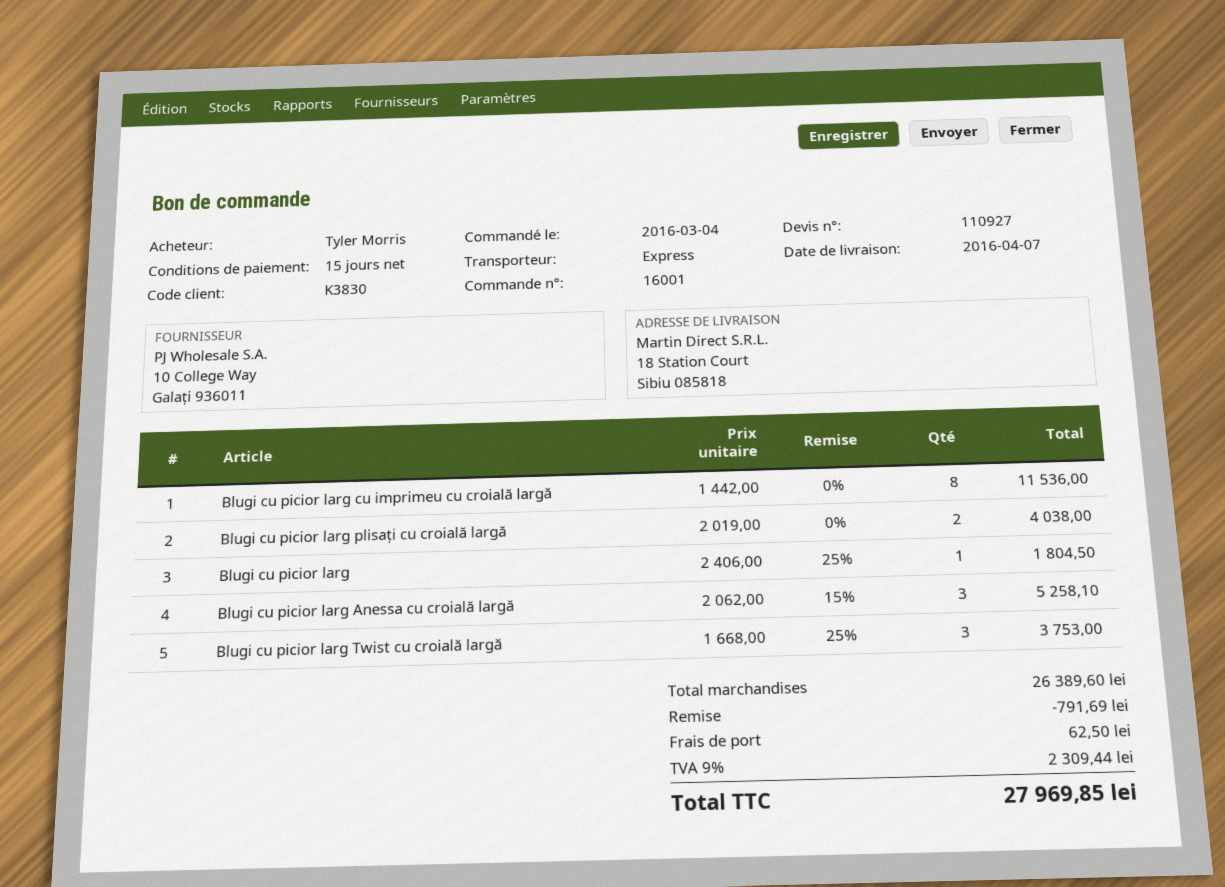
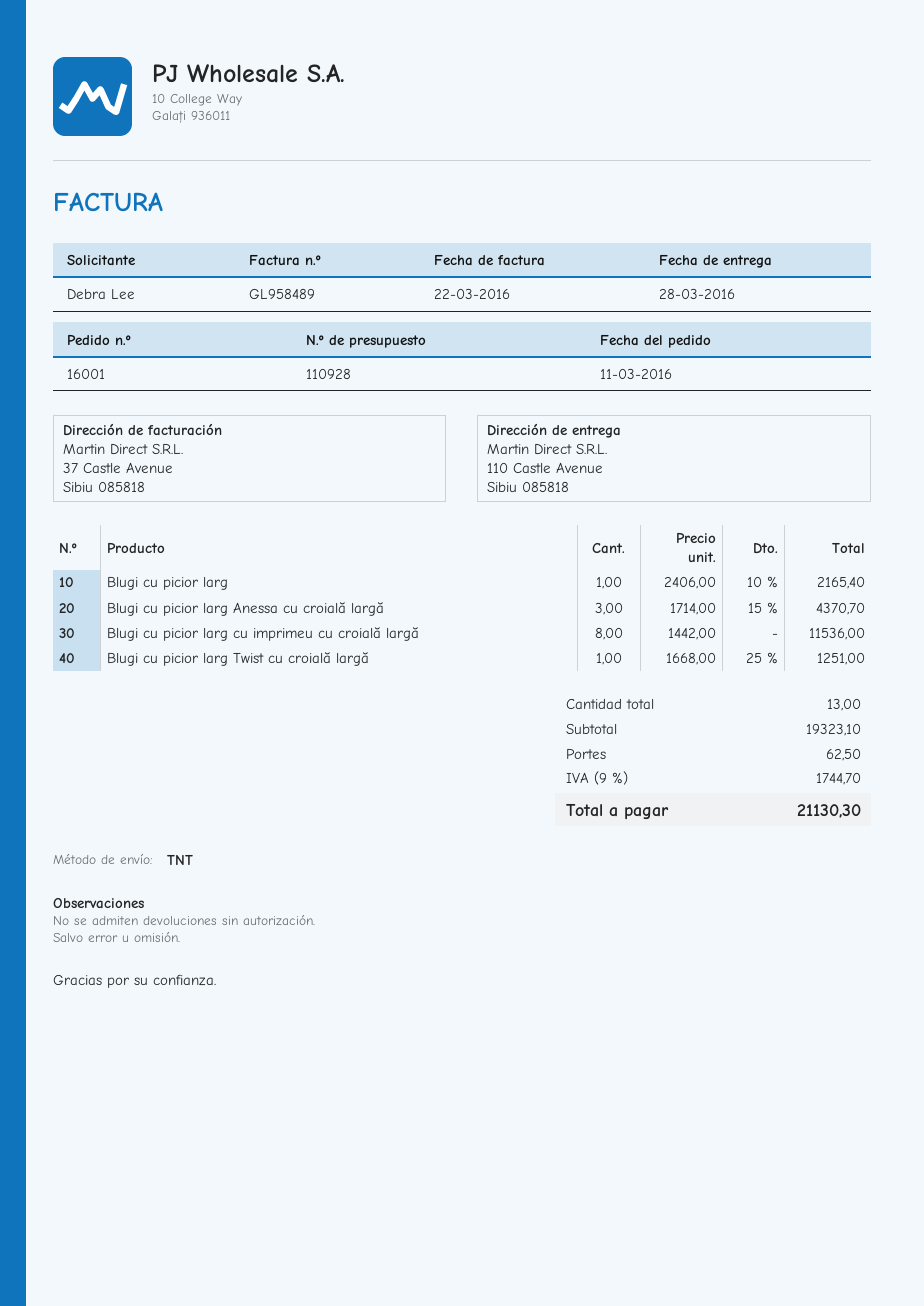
quote number: 110927 -> 110928
order date: 2016-03-04 -> 2016-03-11
delivery date: 2016-04-07 -> 2016-03-28
ordered by: Tyler Morris -> Debra Lee
shipping method: express -> TNT
ship to: 18 Station Court, Sibiu 085818 -> 110 Castle Avenue, Sibiu 085818
Blugi cu picior larg plisați cu croială largă: 2 x 2019.00 = 4038.00 -> none
Blugi cu picior larg: 1 x 2406.00 - 25% = 1804.50 -> 1 x 2406.00 - 10% = 2165.40
Blugi cu picior larg Anessa cu croială largă: 3 x 2062.00 - 15% = 5258.10 -> 3 x 1714.00 - 15% = 4370.70
Blugi cu picior larg Twist cu croială largă: 3 x 1668.00 - 25% = 3753.00 -> 1 x 1668.00 - 25% = 1251.00
subtotal: 26389.60 -> 19323.10
discount: 791.69 -> none
tax: 9% = 2309.44 -> 9% = 1744.70
total: 27969.85 -> 21130.30

